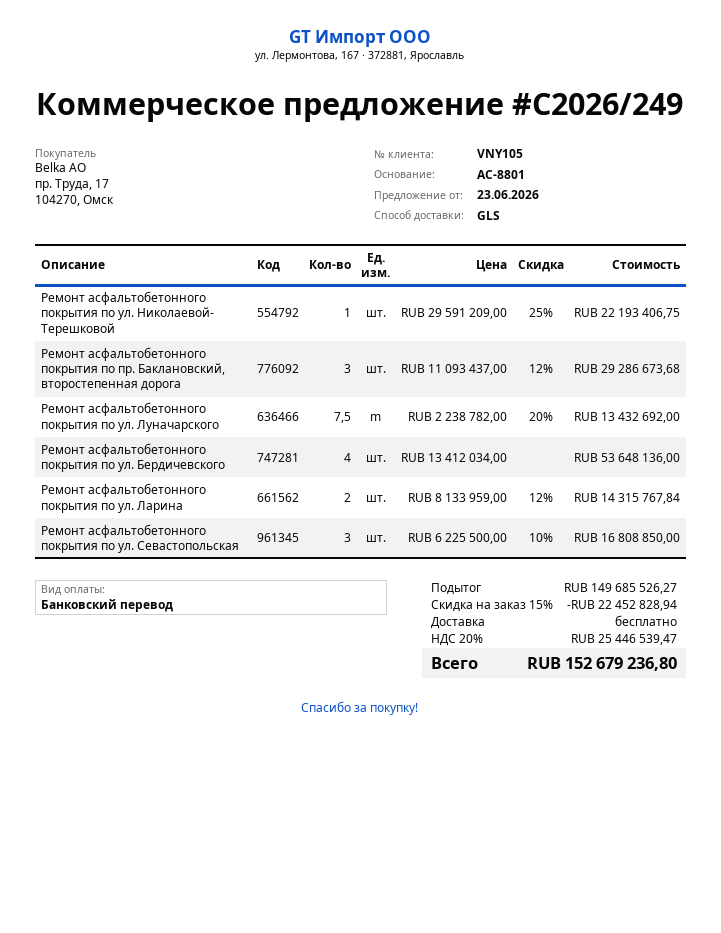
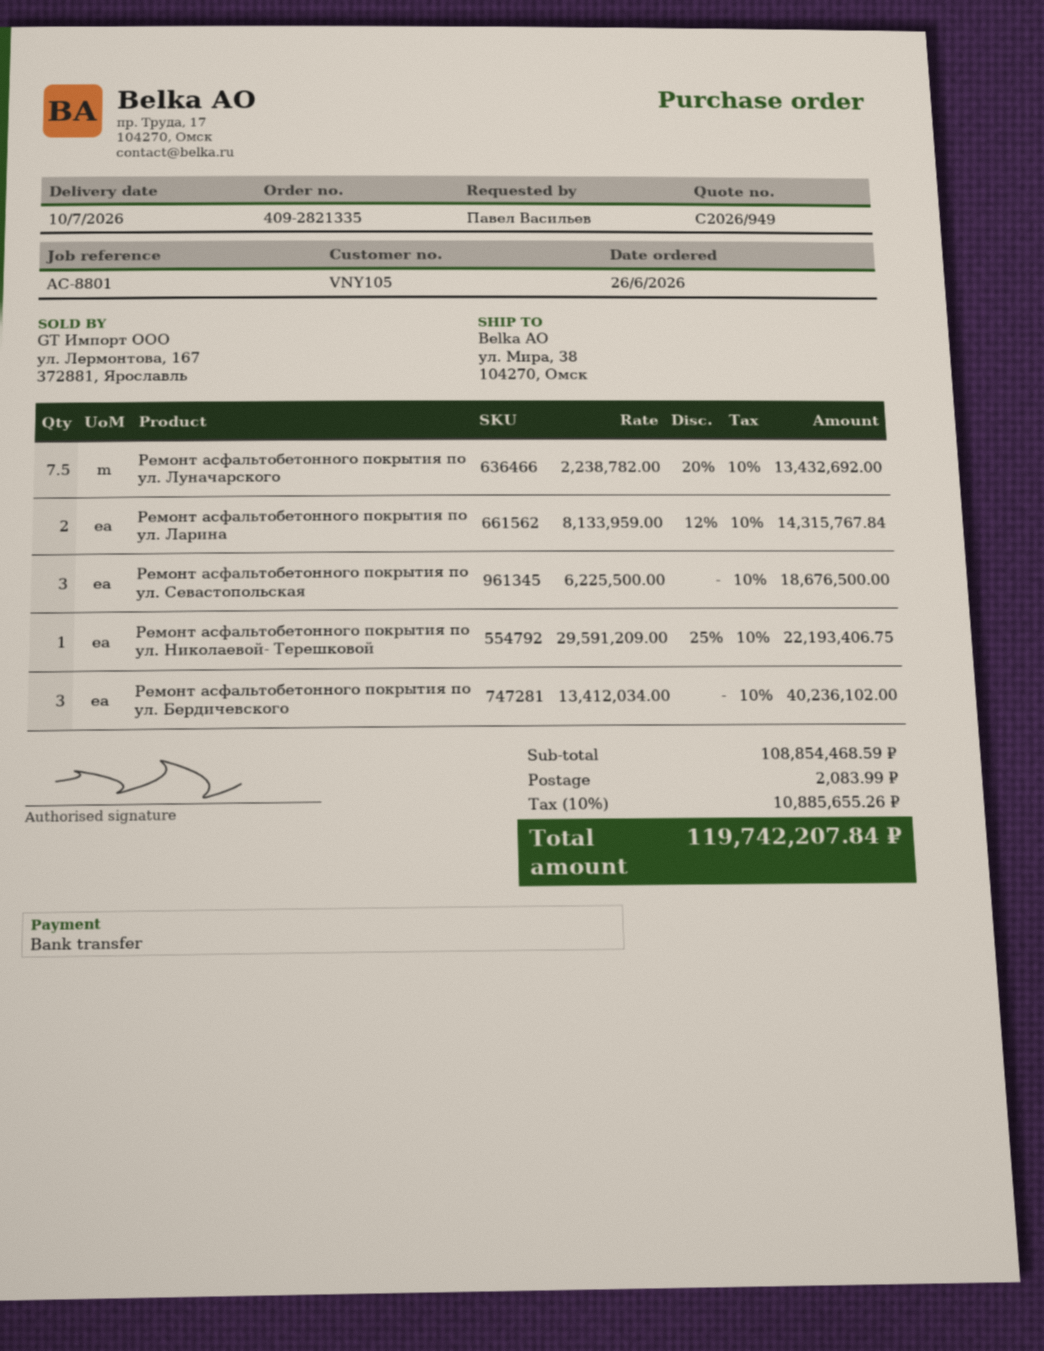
quote number: C2026/249 -> C2026/949
Ремонт асфальтобетонного покрытия по пр. Баклановский, второстепенная дорога: 3 x 11093437.00 - 12% = 29286673.68 -> none
Ремонт асфальтобетонного покрытия по ул. Бердичевского: 4 x 13412034.00 = 53648136.00 -> 3 x 13412034.00 = 40236102.00
Ремонт асфальтобетонного покрытия по ул. Севастопольская: 3 x 6225500.00 - 10% = 16808850.00 -> 3 x 6225500.00 = 18676500.00
subtotal: 149685526.27 -> 108854468.59
discount: 15% = 22452828.94 -> none
shipping: 0.00 -> 2083.99
tax: 20% = 25446539.47 -> 10% = 10885655.26
total: 152679236.80 -> 119742207.84

